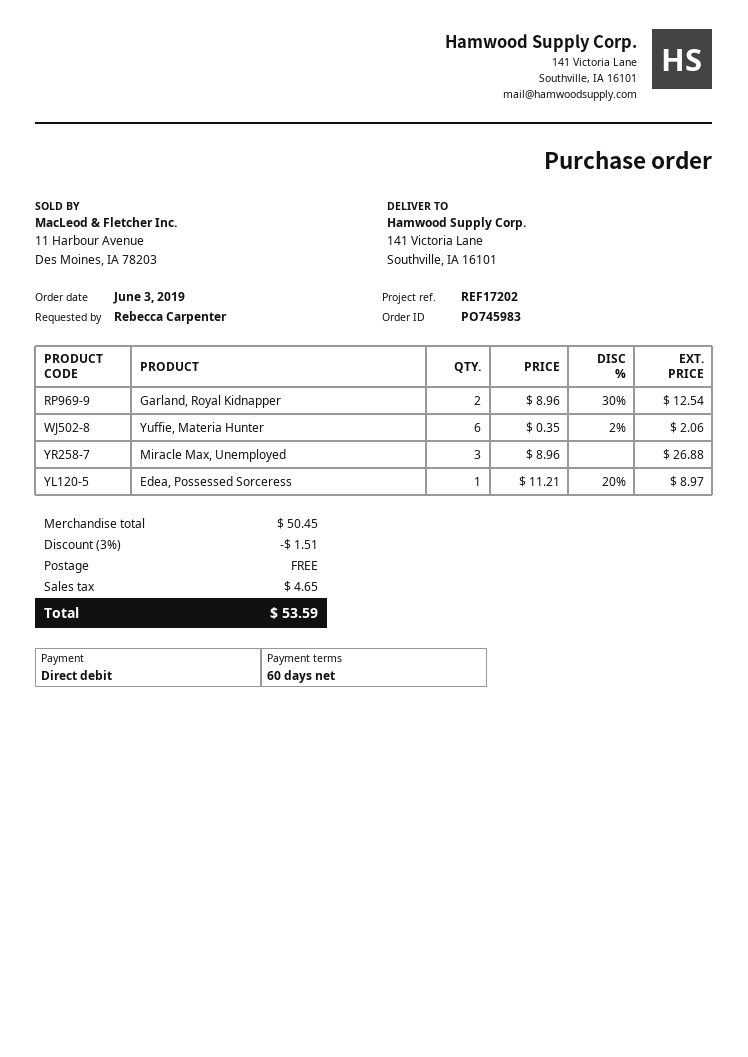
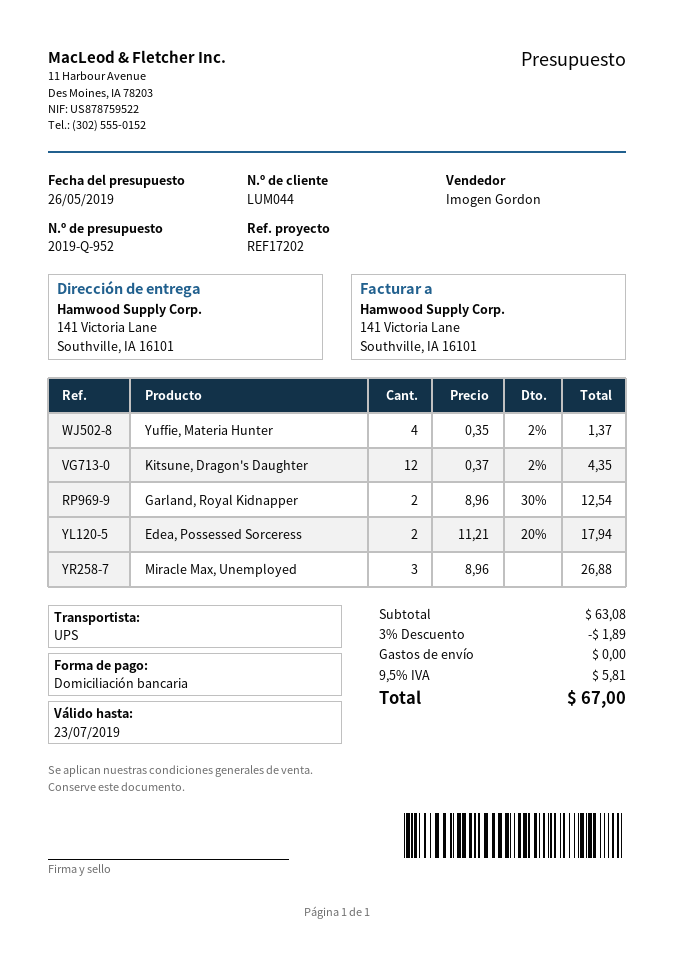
Yuffie, Materia Hunter: 6 x 0.35 - 2% = 2.06 -> 4 x 0.35 - 2% = 1.37
Edea, Possessed Sorceress: 1 x 11.21 - 20% = 8.97 -> 2 x 11.21 - 20% = 17.94
Kitsune, Dragon's Daughter: none -> 12 x 0.37 - 2% = 4.35
subtotal: 50.45 -> 63.08
discount: 3% = 1.51 -> 3% = 1.89
tax: 4.65 -> 5.81
total: 53.59 -> 67.00

